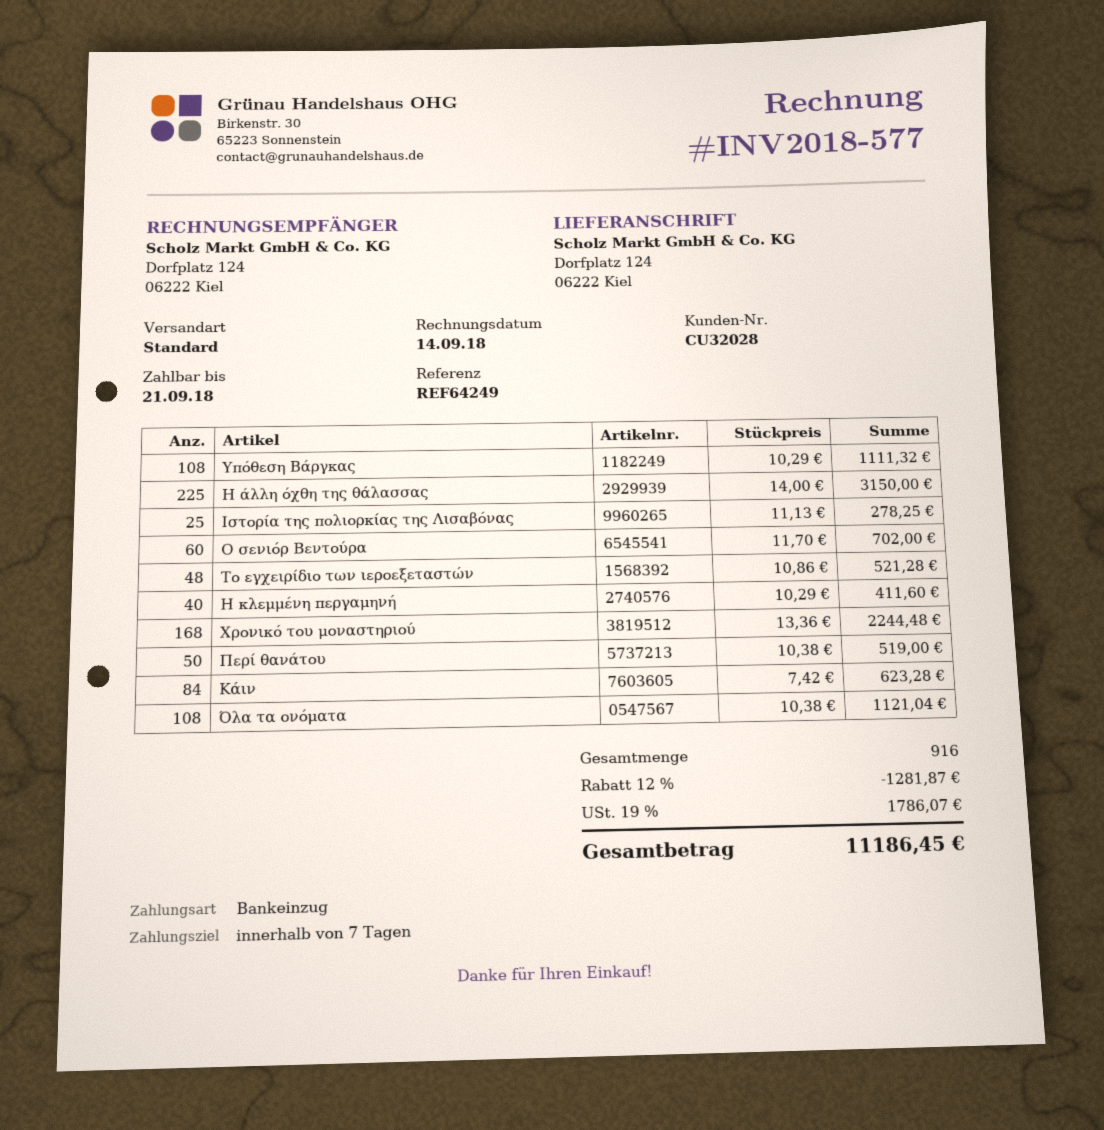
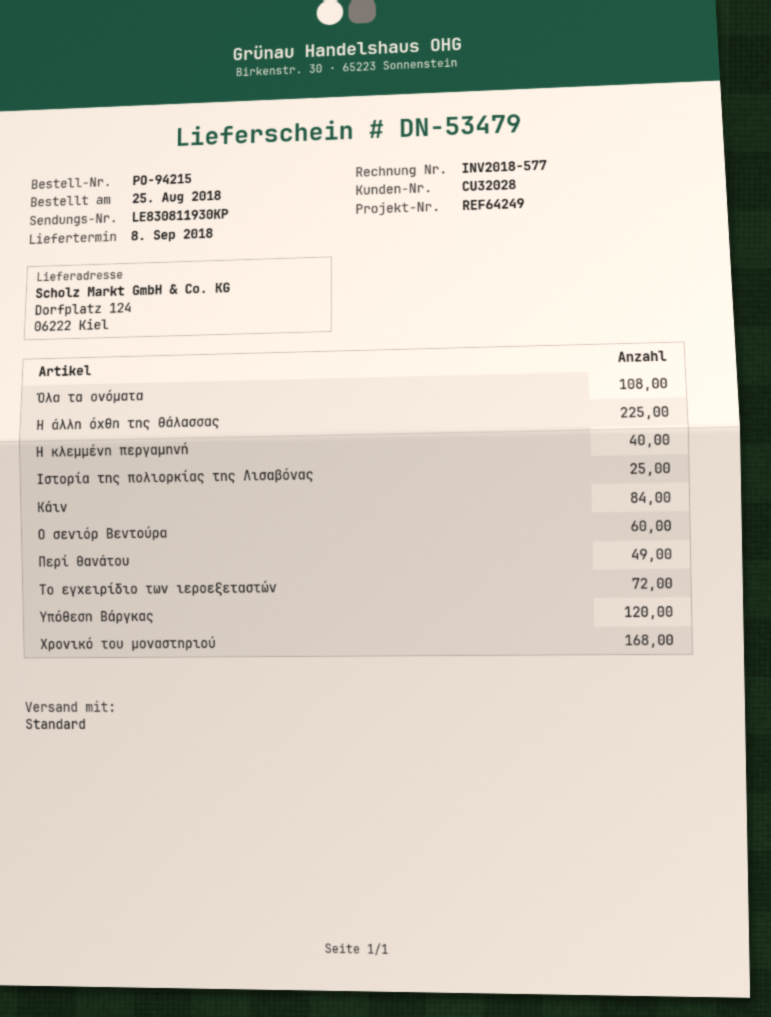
Υπόθεση Βάργκας: 108 -> 120
Το εγχειρίδιο των ιεροεξεταστών: 48 -> 72
Περί θανάτου: 50 -> 49

